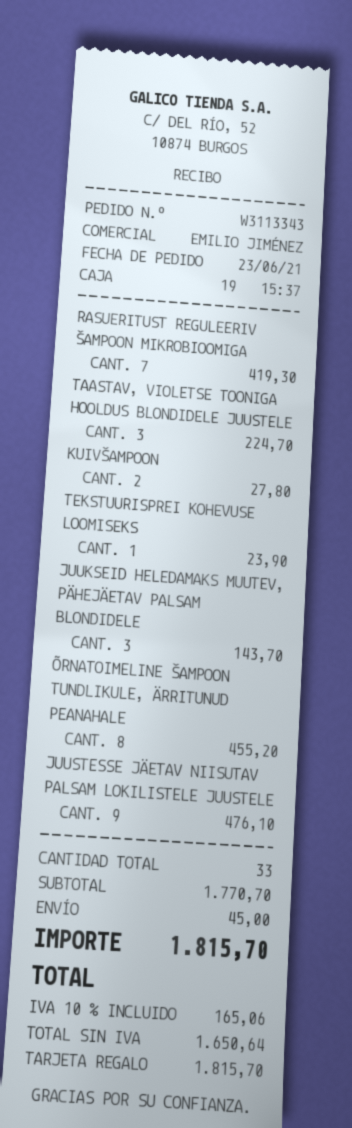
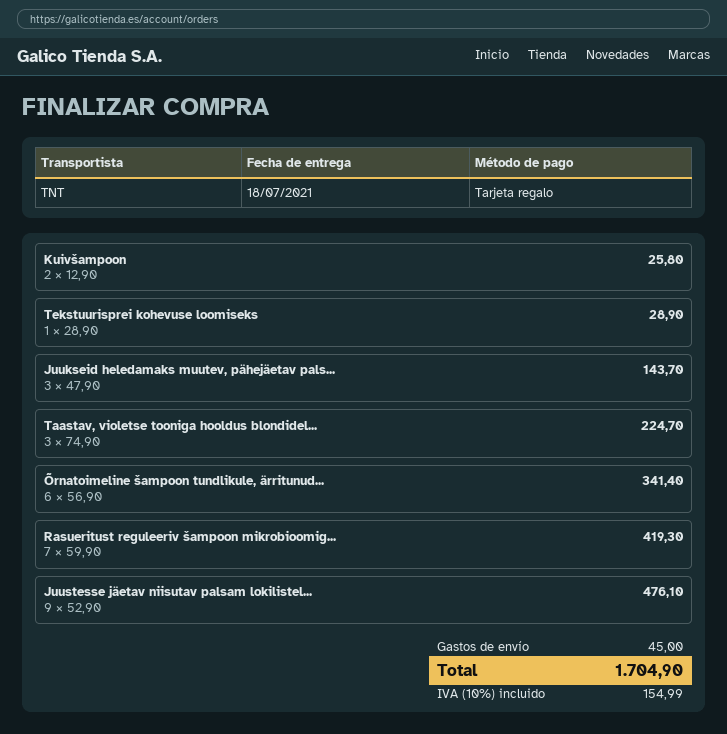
KUIVŠAMPOON: 2 for 27.80 -> 2 for 25.80
TEKSTUURISPREI KOHEVUSE LOOMISEKS: 1 for 23.90 -> 1 for 28.90
ÕRNATOIMELINE ŠAMPOON TUNDLIKULE, ÄRRITUNUD PEANAHALE: 8 for 455.20 -> 6 for 341.40
tax: 10% = 165.06 -> 10% = 154.99
total: 1815.70 -> 1704.90

